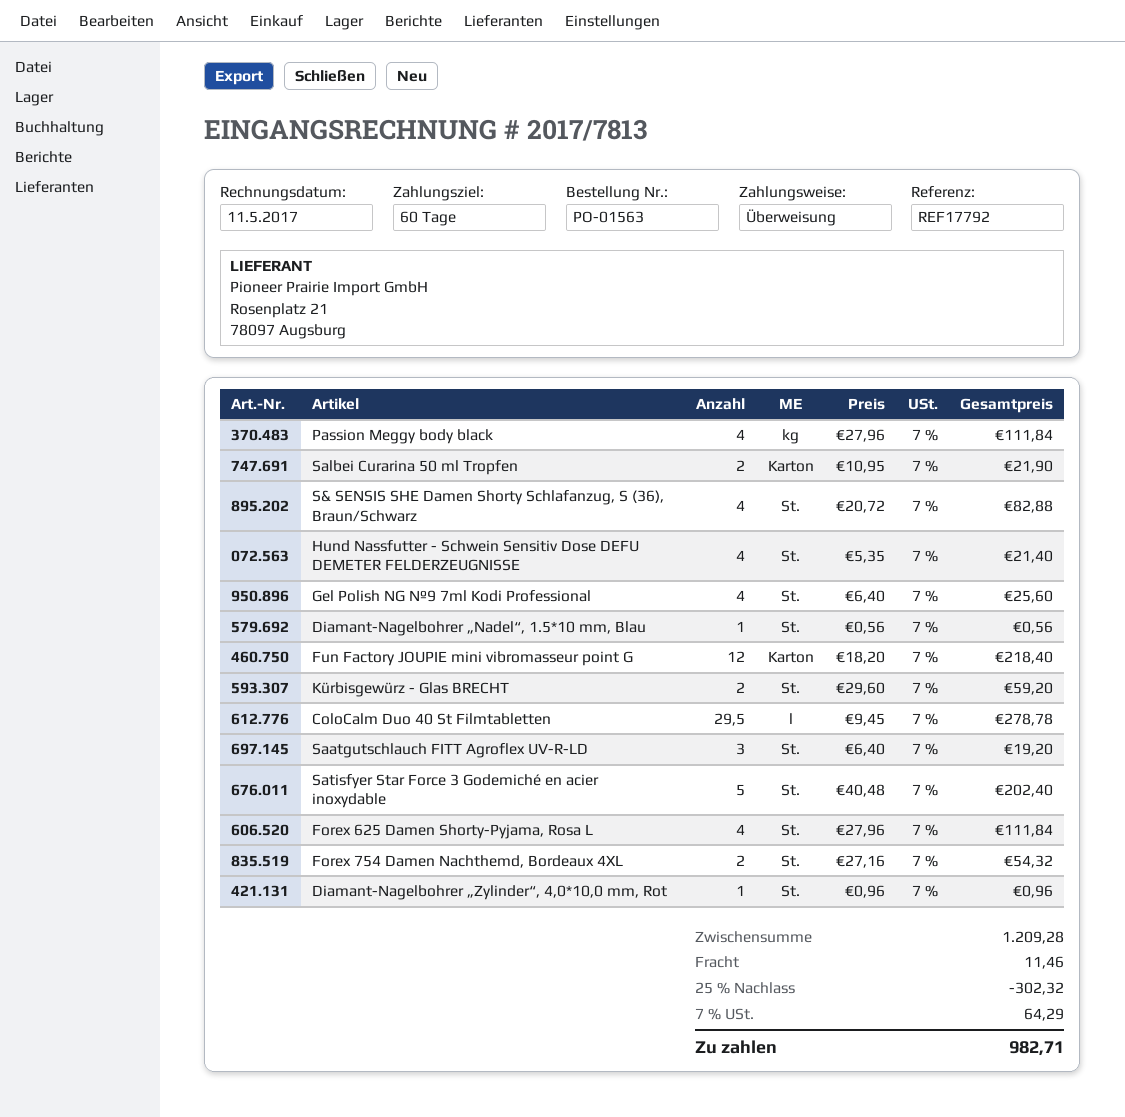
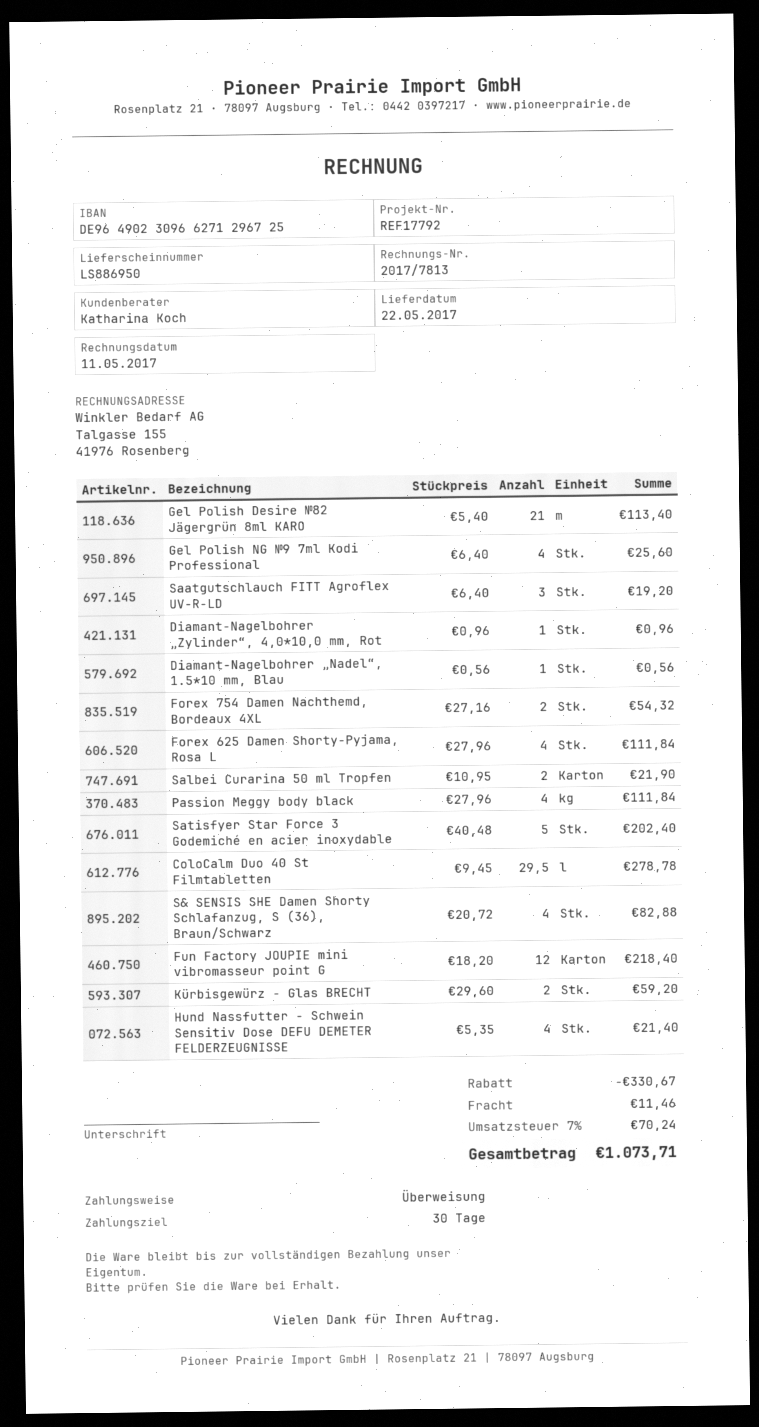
payment terms: 60 days -> 30 days
Gel Polish Desire №82 Jägergrün 8ml KARO: none -> 21 x 5.40 = 113.40
discount: 302.32 -> 330.67
tax: 7% = 64.29 -> 7% = 70.24
total: 982.71 -> 1073.71

